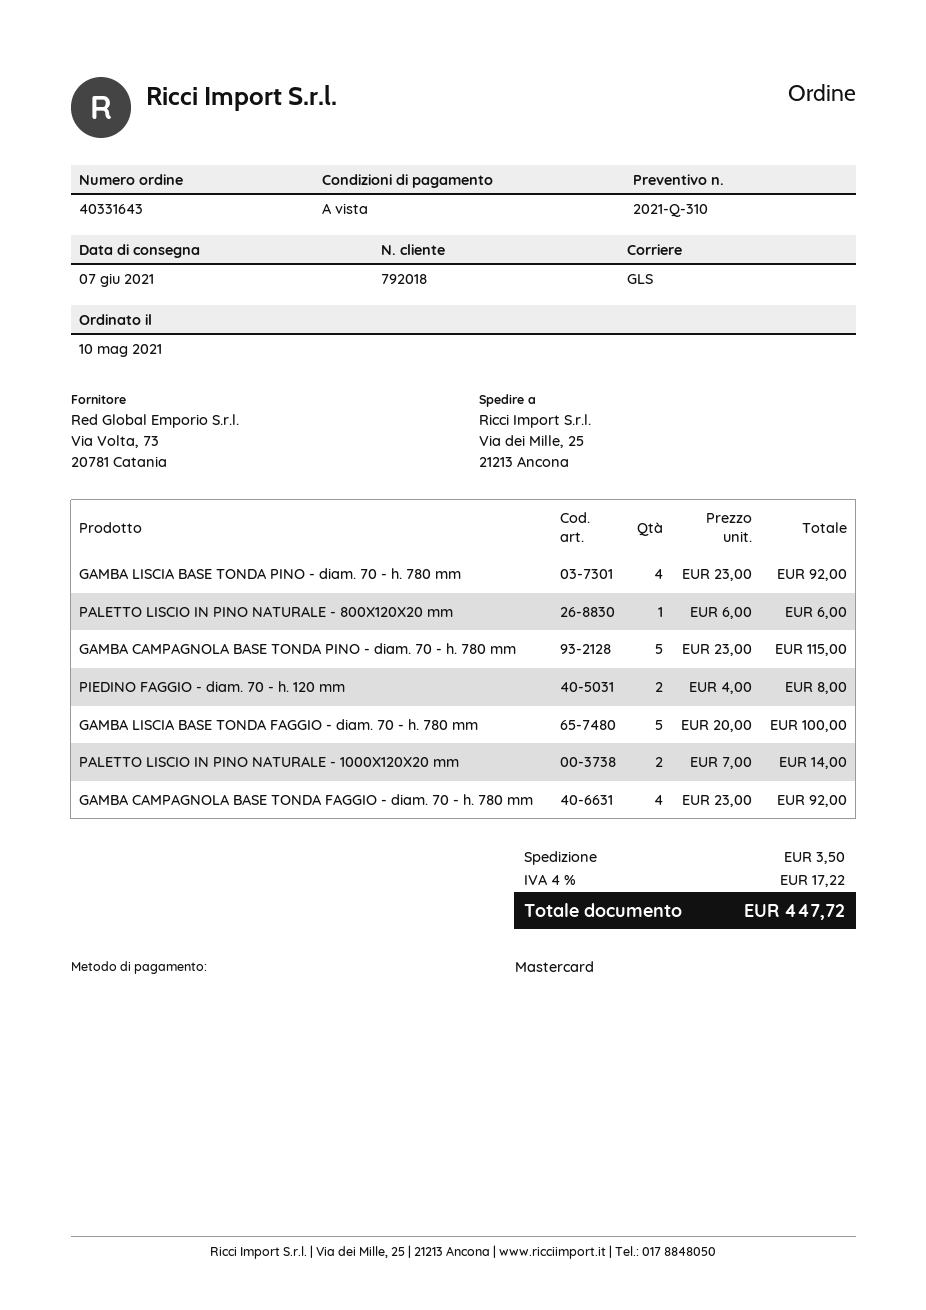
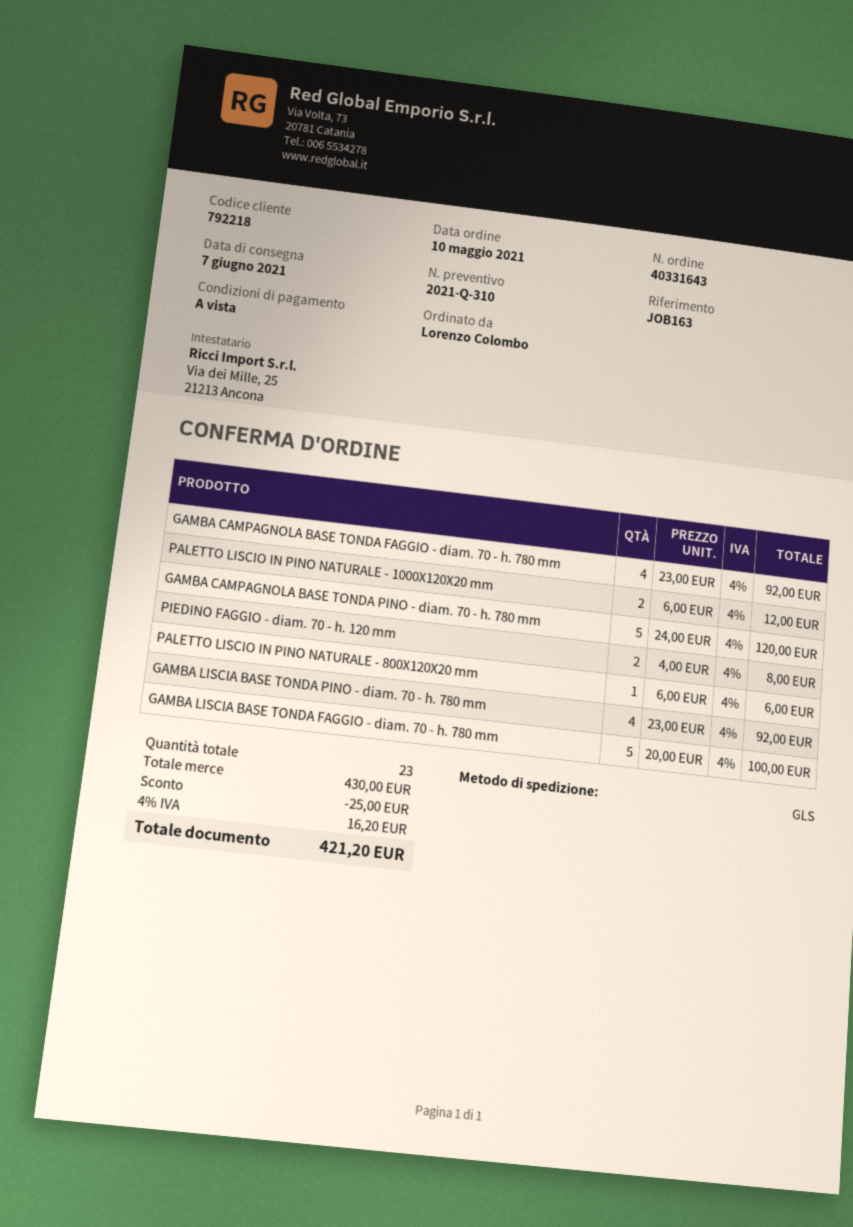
customer number: 792018 -> 792218
GAMBA CAMPAGNOLA BASE TONDA PINO - diam. 70 - h. 780 mm: 5 x 23.00 = 115.00 -> 5 x 24.00 = 120.00
PALETTO LISCIO IN PINO NATURALE - 1000X120X20 mm: 2 x 7.00 = 14.00 -> 2 x 6.00 = 12.00
discount: none -> 25.00
shipping: 3.50 -> none
tax: 4% = 17.22 -> 4% = 16.20
total: 447.72 -> 421.20

